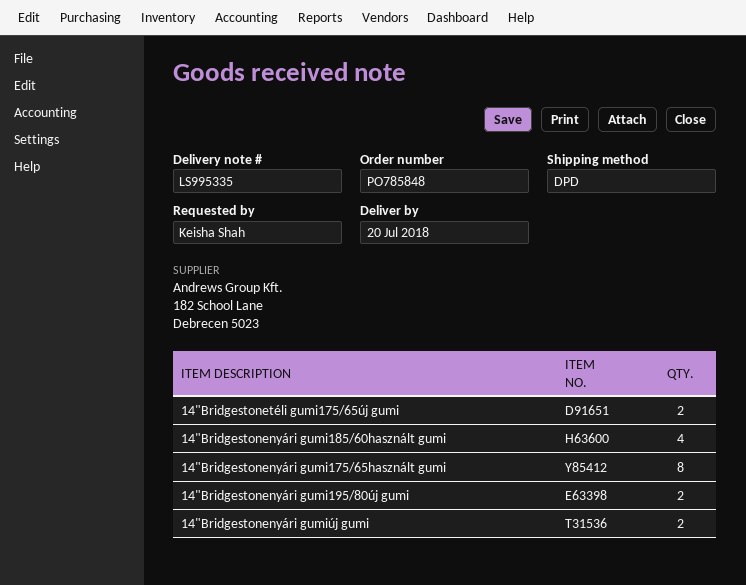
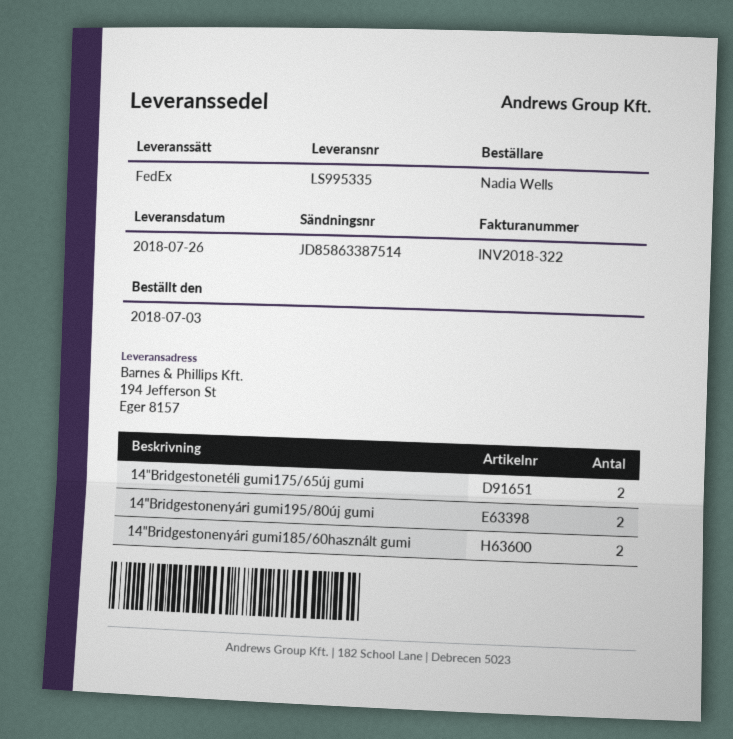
delivery date: 2018-07-20 -> 2018-07-26
ordered by: Keisha Shah -> Nadia Wells
shipping method: DPD -> FedEx
14"Bridgestonenyári gumi185/60használt gumi: 4 -> 2
14"Bridgestonenyári gumi175/65használt gumi: 8 -> none
14"Bridgestonenyári gumiúj gumi: 2 -> none

